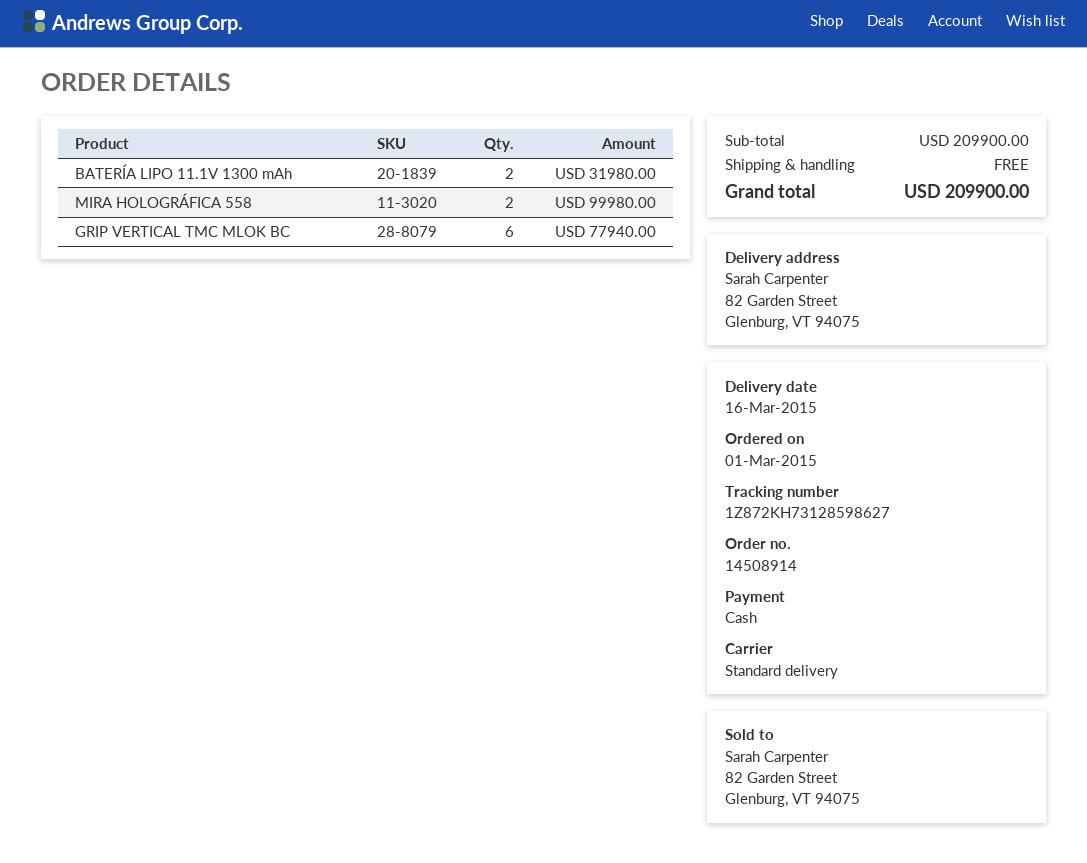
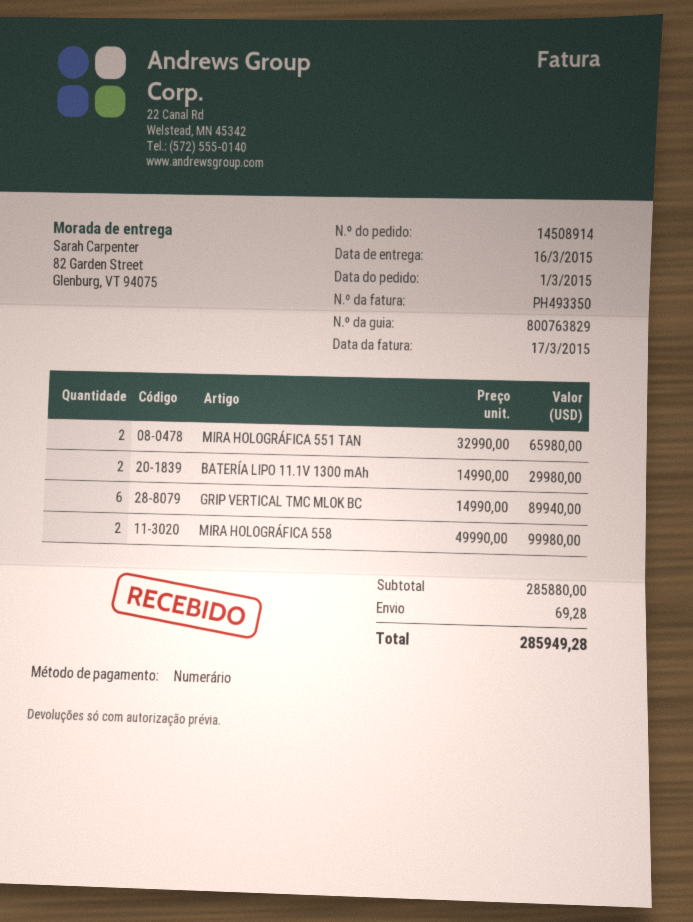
BATERÍA LIPO 11.1V 1300 mAh: 2 for 31980.00 -> 2 for 29980.00
GRIP VERTICAL TMC MLOK BC: 6 for 77940.00 -> 6 for 89940.00
MIRA HOLOGRÁFICA 551 TAN: none -> 2 for 65980.00
subtotal: 209900.00 -> 285880.00
shipping: 0.00 -> 69.28
total: 209900.00 -> 285949.28

